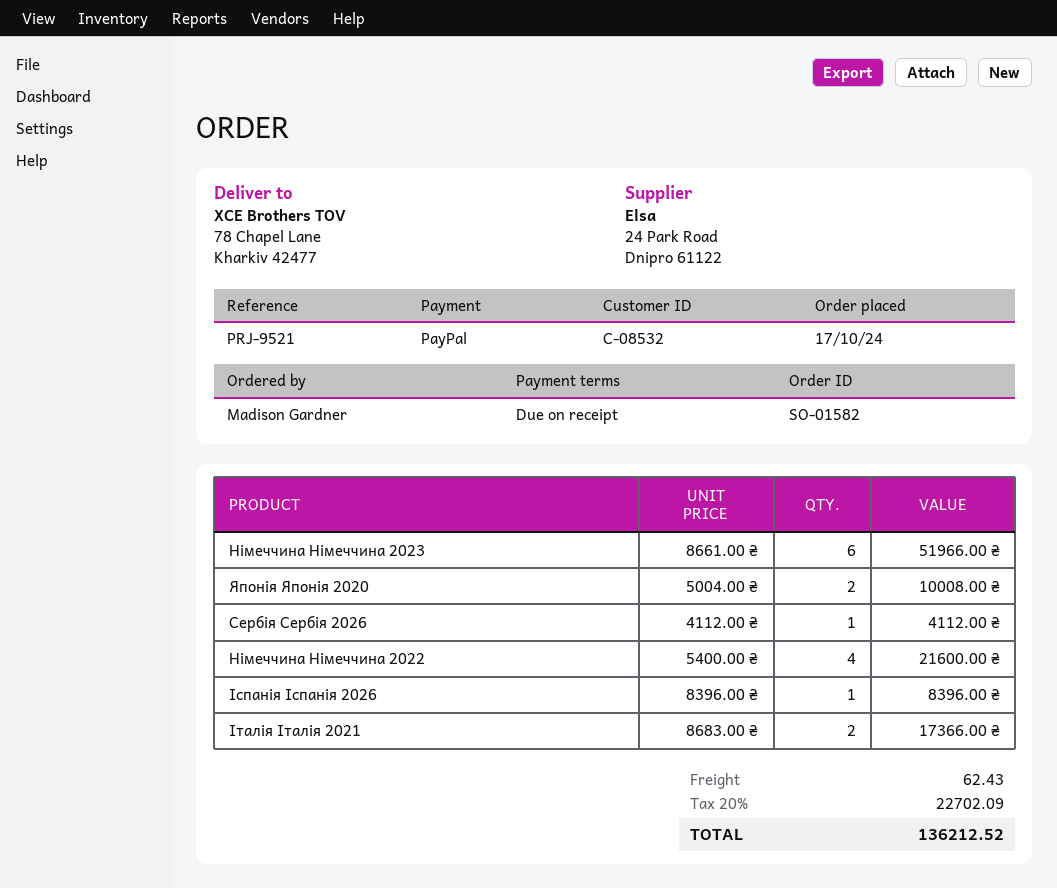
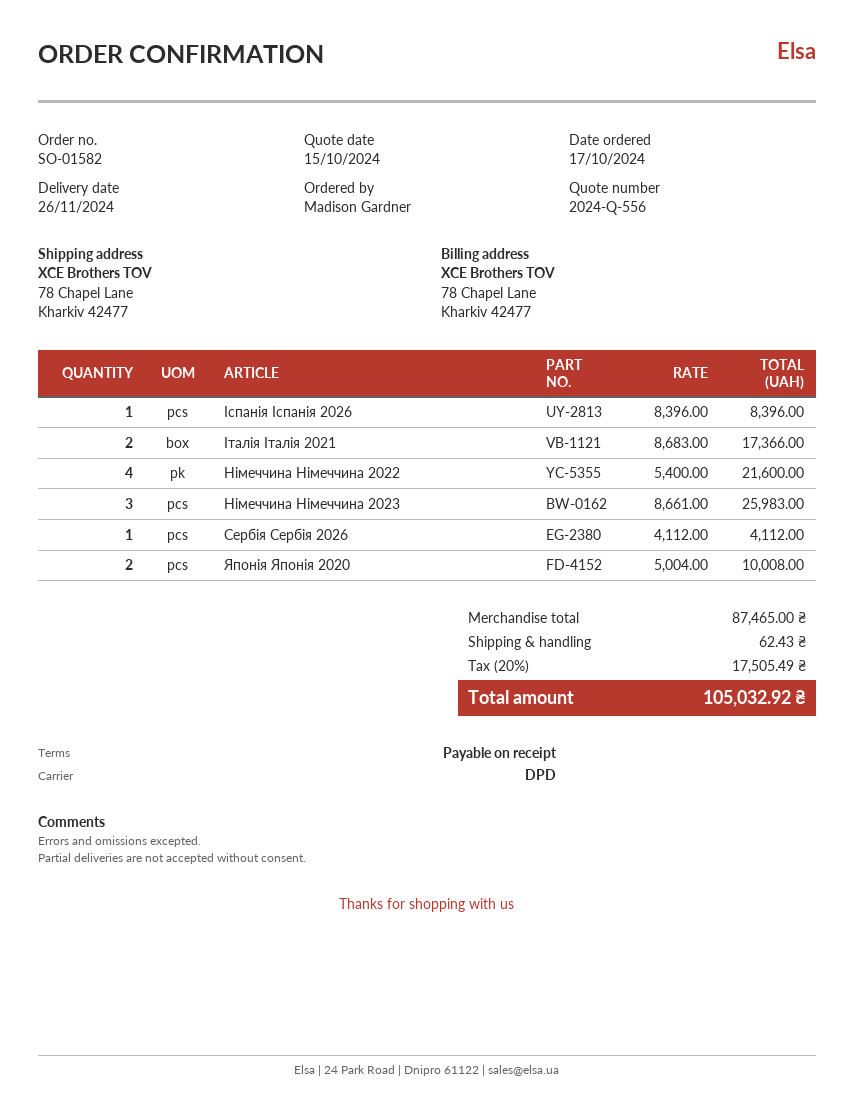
Німеччина Німеччина 2023: 6 x 8661.00 = 51966.00 -> 3 x 8661.00 = 25983.00
tax: 20% = 22702.09 -> 20% = 17505.49
total: 136212.52 -> 105032.92

